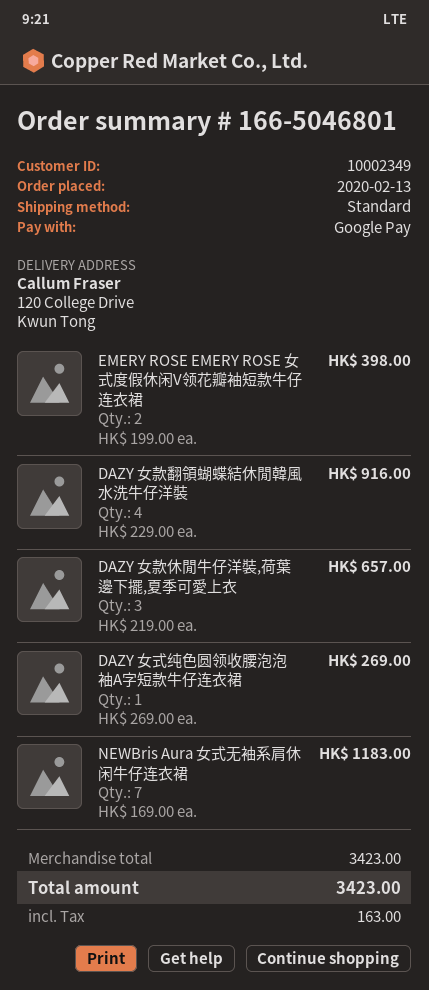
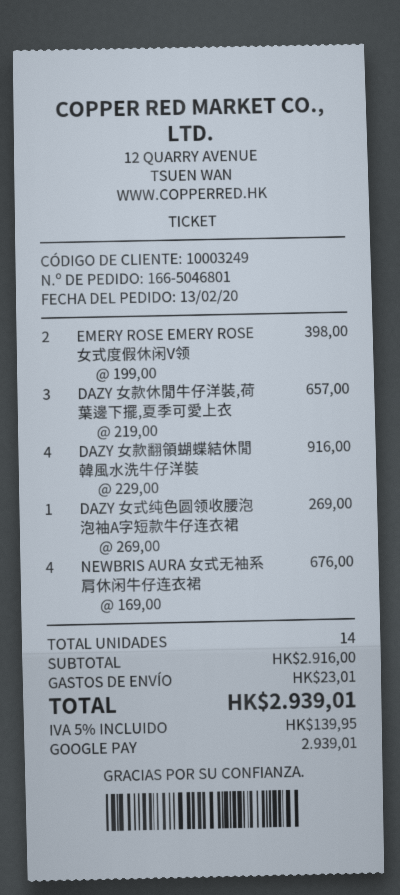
customer number: 10002349 -> 10003249
NEWBris Aura 女式无袖系肩休闲牛仔连衣裙: 7 x 169.00 = 1183.00 -> 4 x 169.00 = 676.00
subtotal: 3423.00 -> 2916.00
shipping: none -> 23.01
tax: 163.00 -> 139.95
total: 3423.00 -> 2939.01

